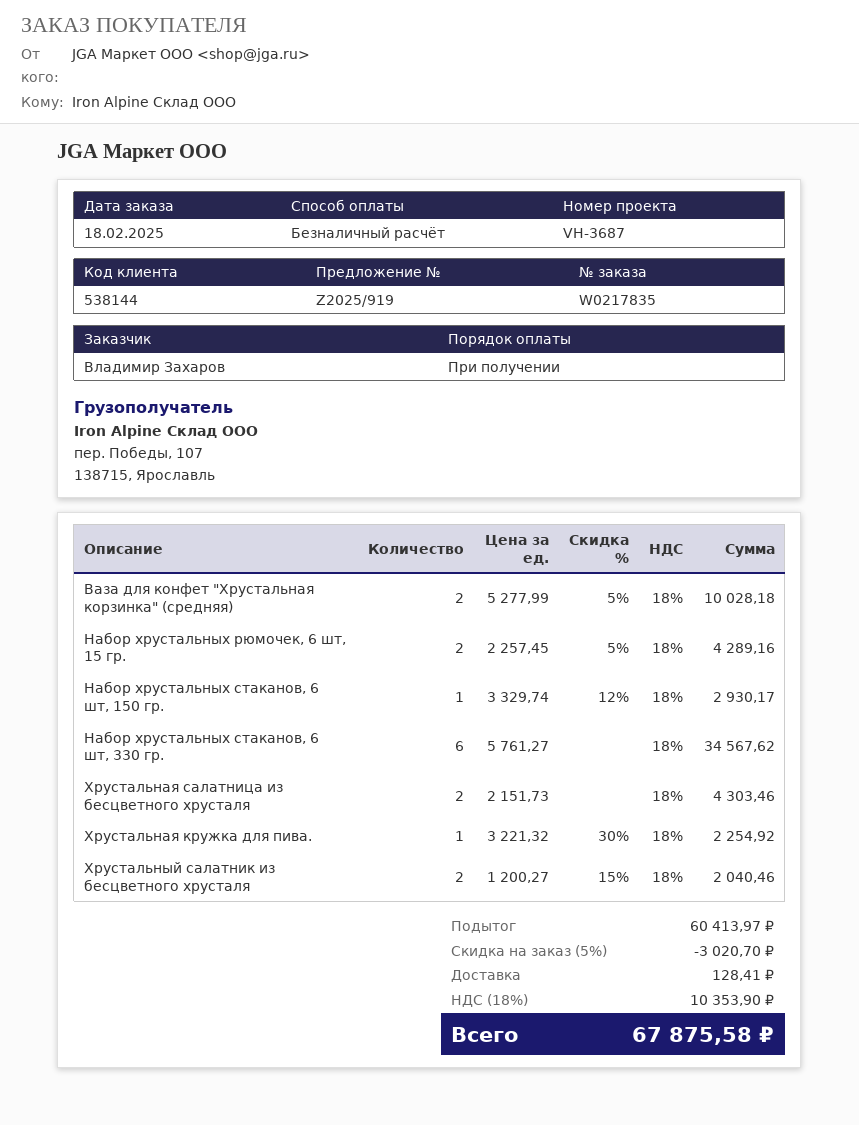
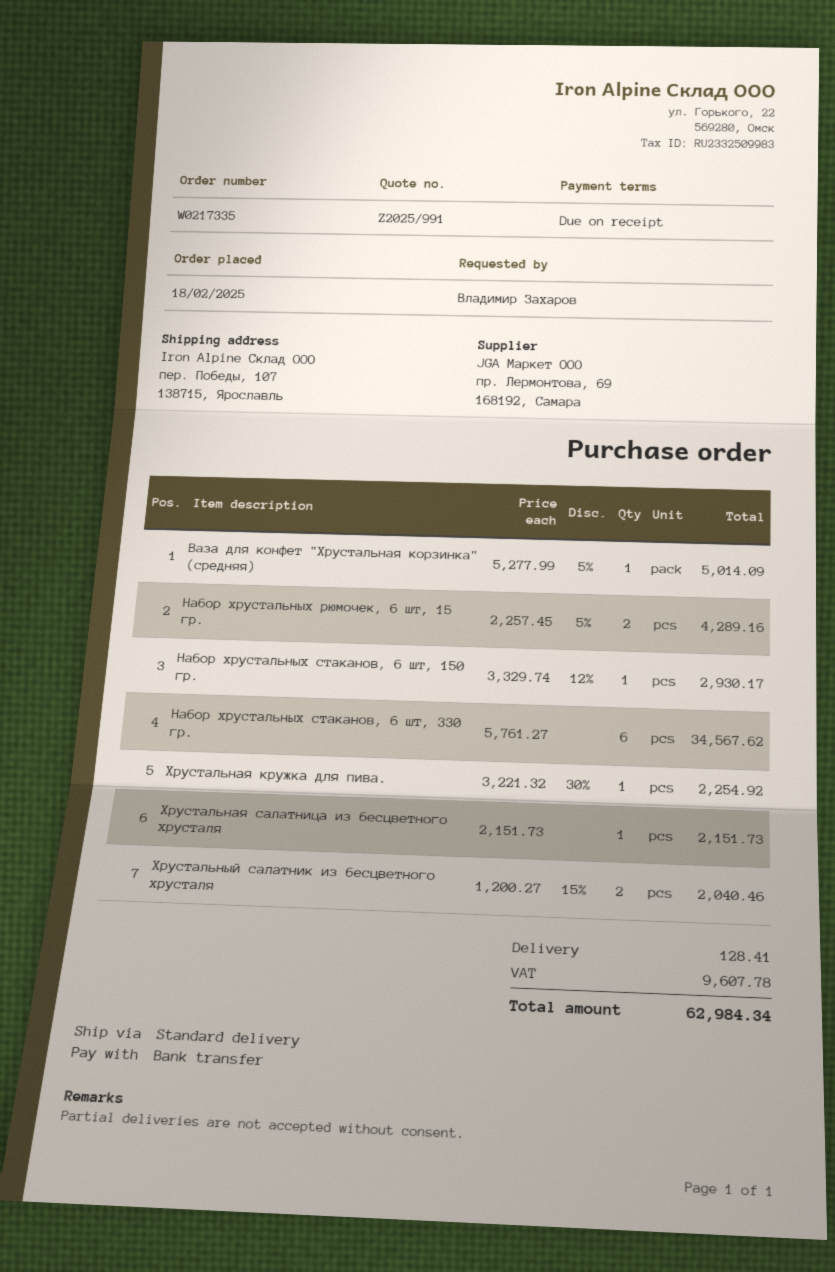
quote number: Z2025/919 -> Z2025/991
order number: W0217835 -> W0217335
Ваза для конфет "Хрустальная корзинка" (средняя): 2 x 5277.99 - 5% = 10028.18 -> 1 x 5277.99 - 5% = 5014.09
Хрустальная салатница из бесцветного хрусталя: 2 x 2151.73 = 4303.46 -> 1 x 2151.73 = 2151.73
discount: 5% = 3020.70 -> none
tax: 10353.90 -> 9607.78
total: 67875.58 -> 62984.34

